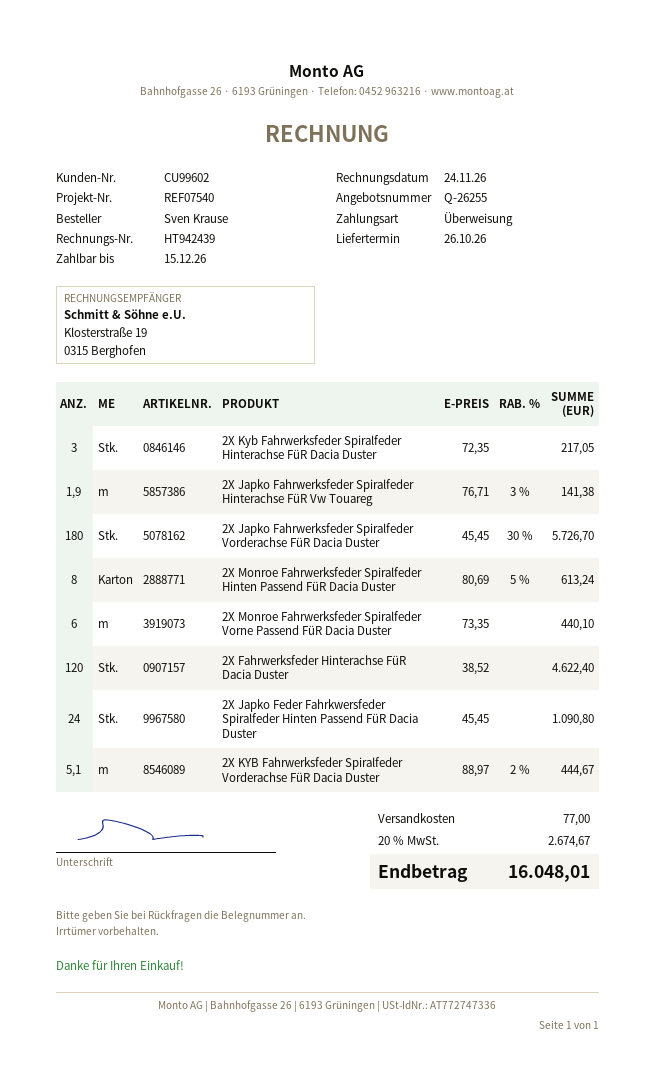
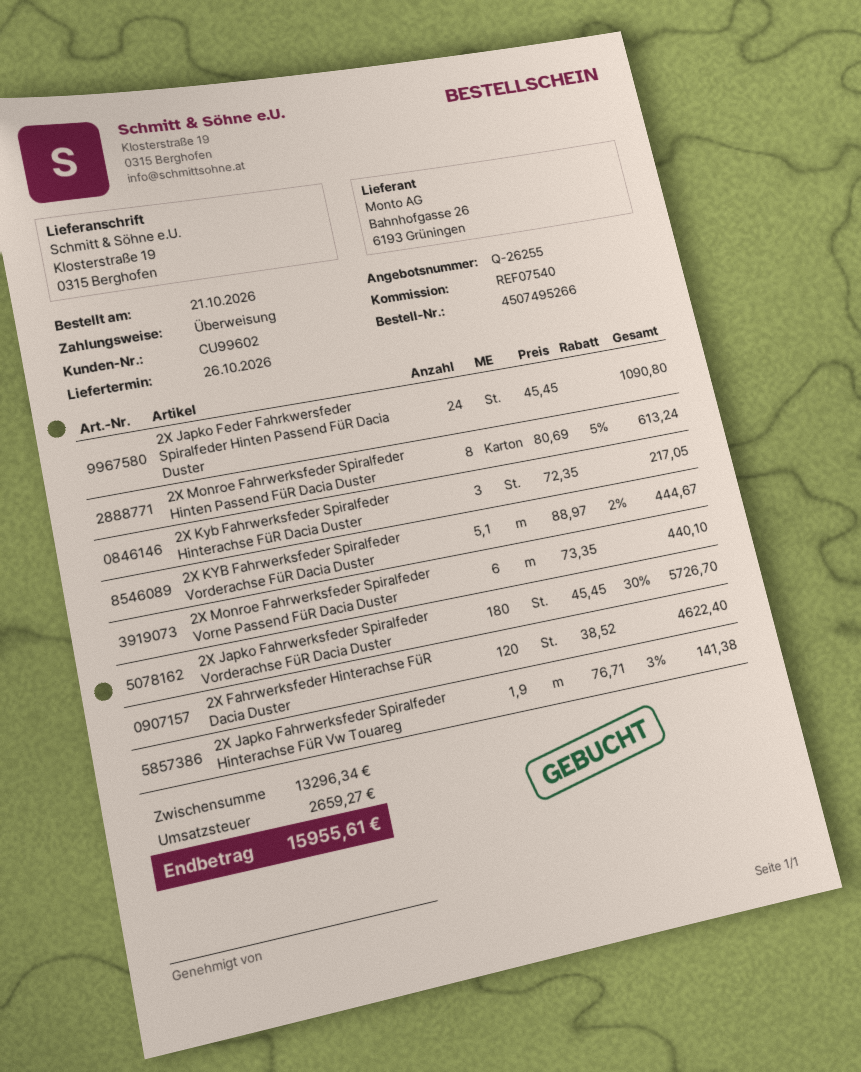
shipping: 77.00 -> none
tax: 2674.67 -> 2659.27
total: 16048.01 -> 15955.61

